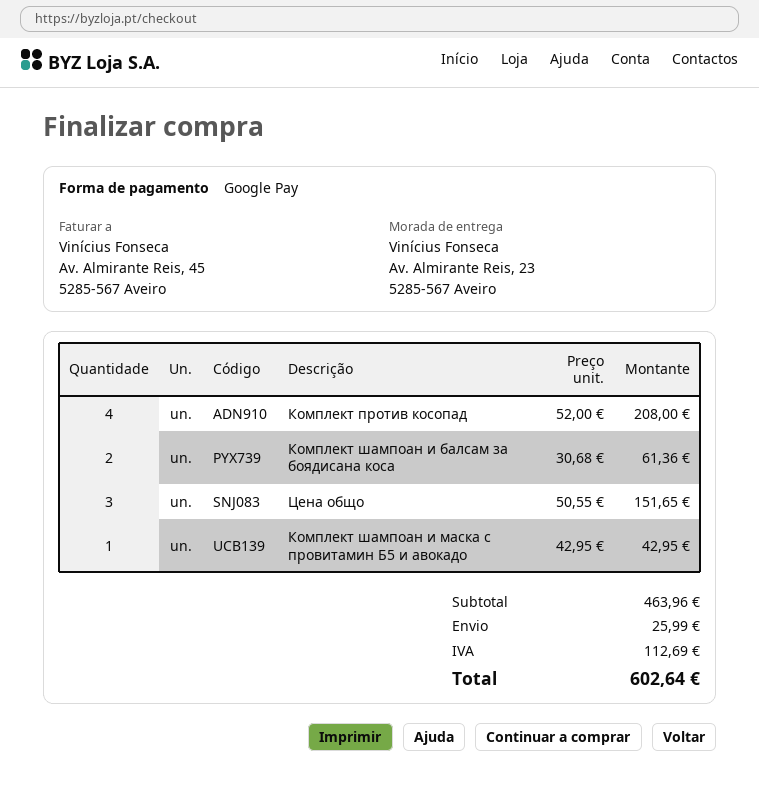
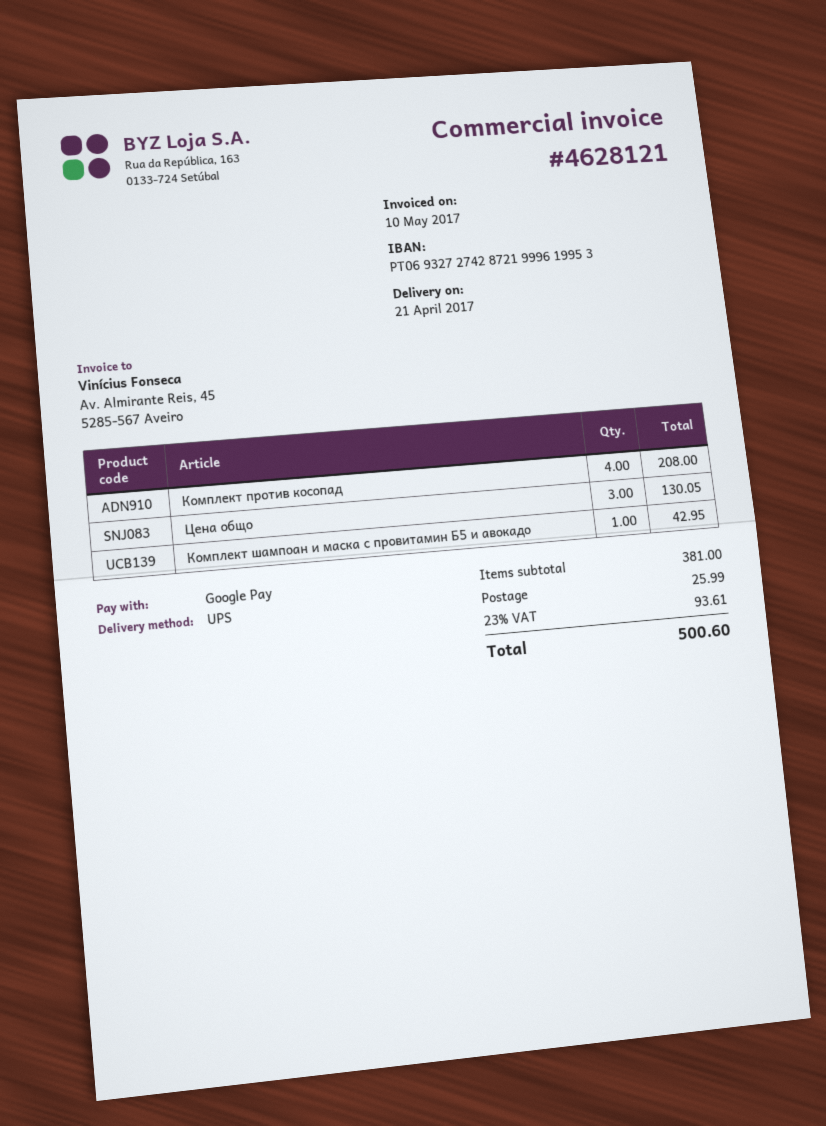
Комплект шампоан и балсам за боядисана коса: 2 for 61.36 -> none
Цена общо: 3 for 151.65 -> 3 for 130.05
subtotal: 463.96 -> 381.00
tax: 112.69 -> 93.61
total: 602.64 -> 500.60

